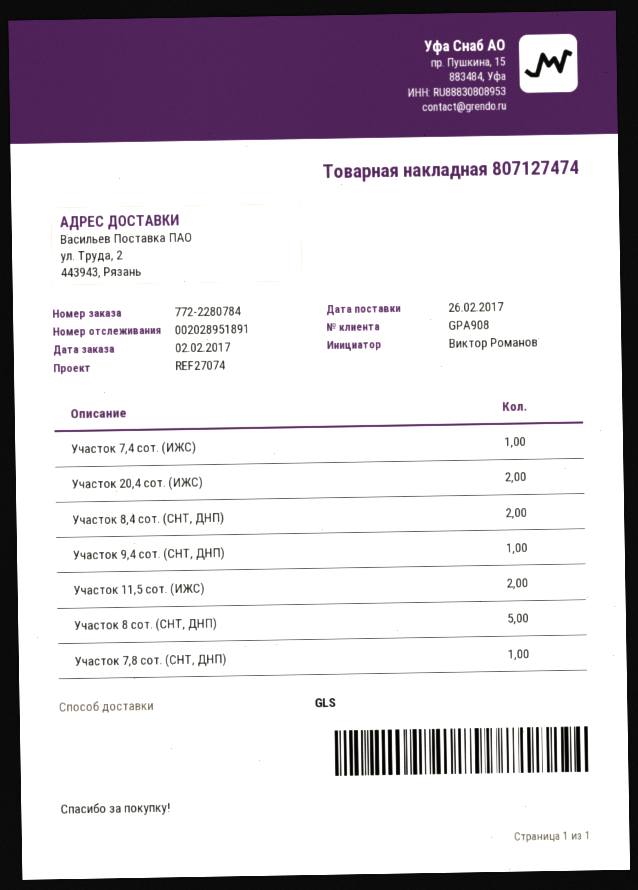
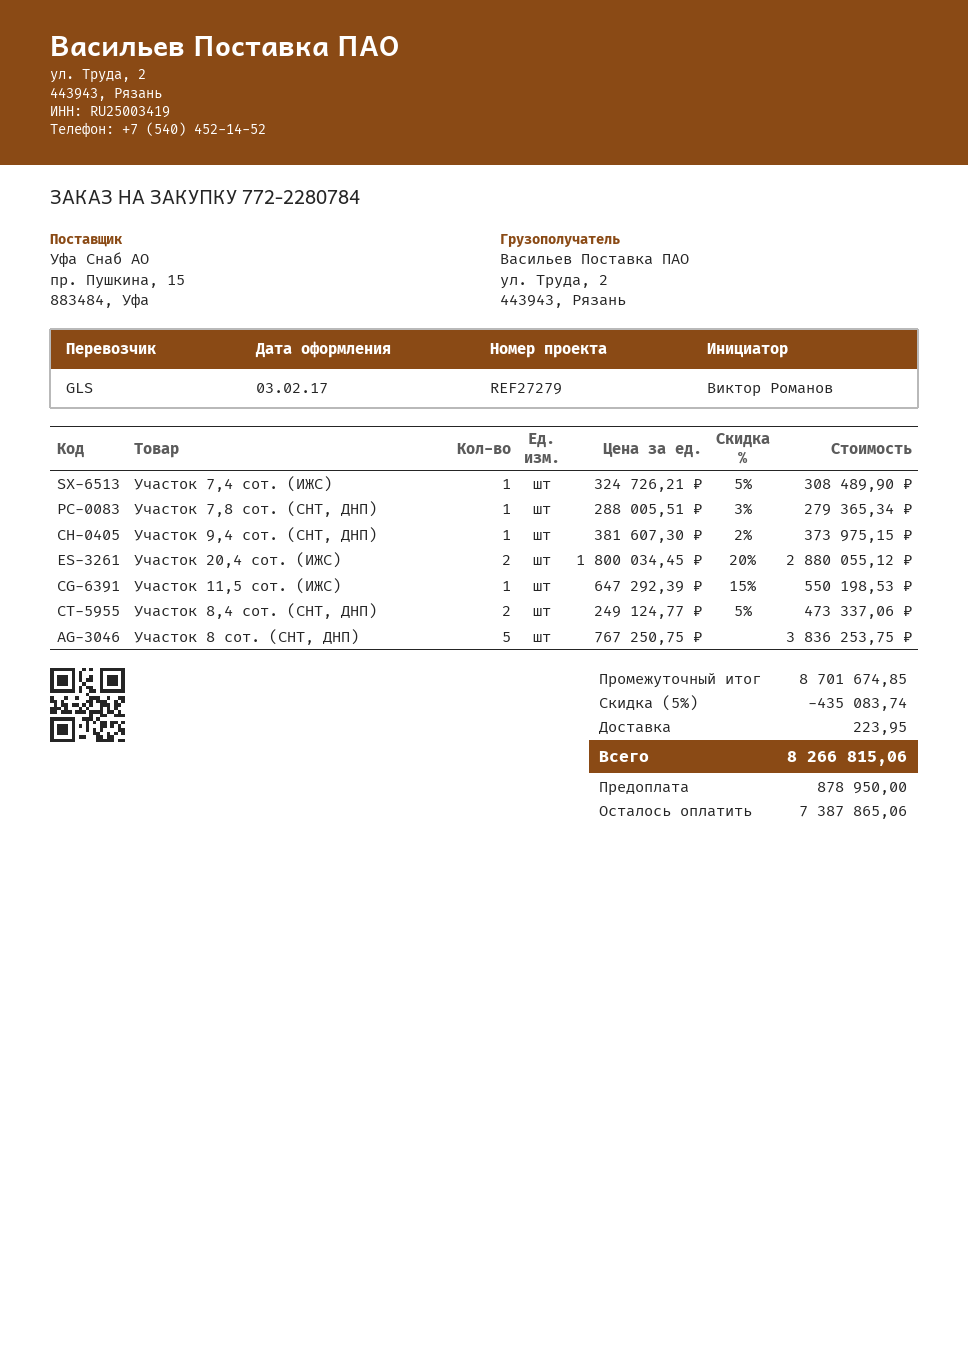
order date: 2017-02-02 -> 2017-02-03
reference: REF27074 -> REF27279
Участок 11,5 сот. (ИЖС): 2 -> 1

